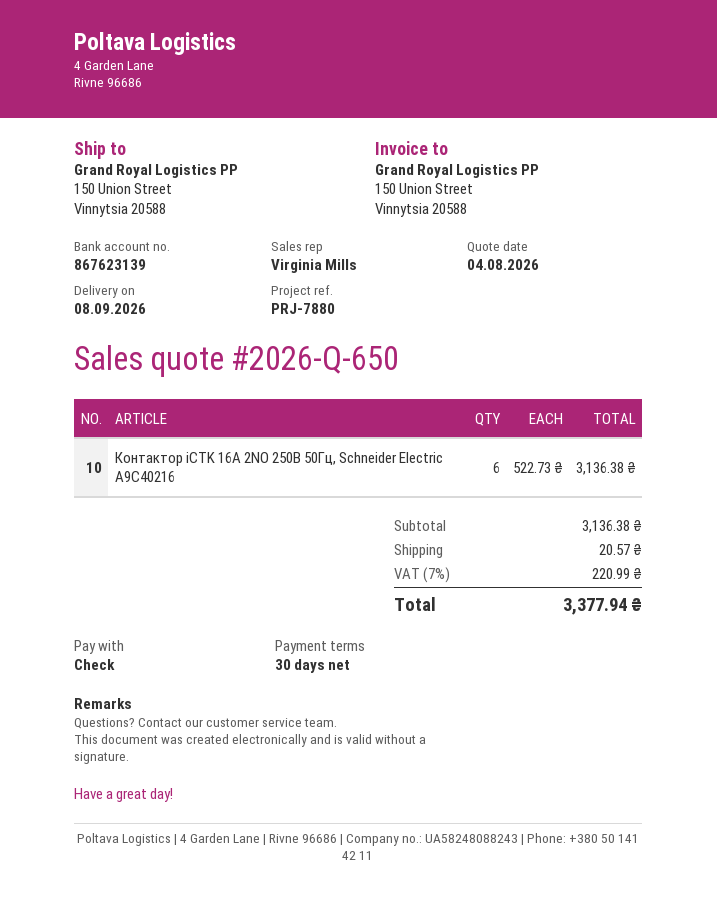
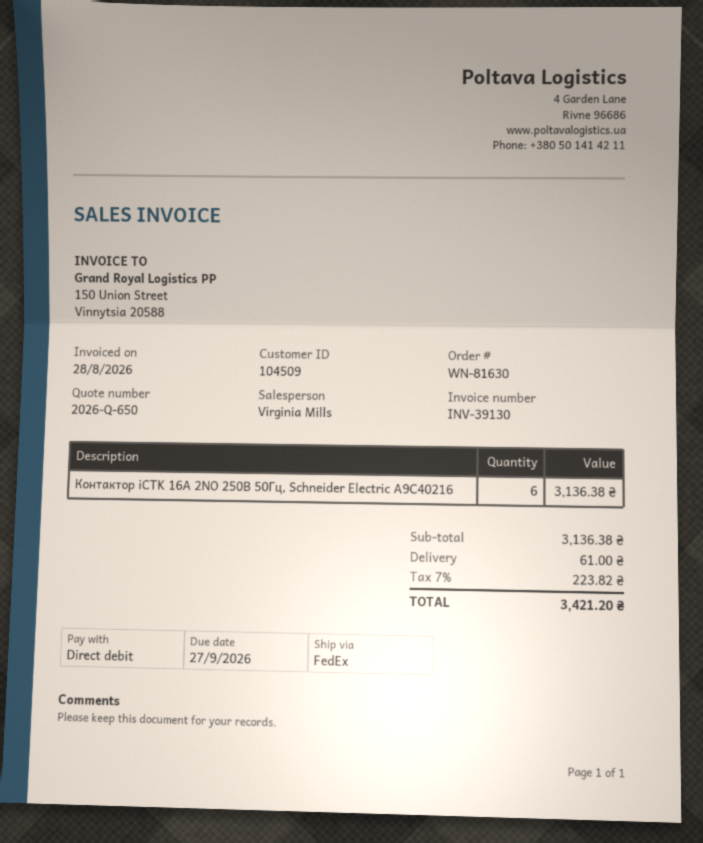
payment method: cheque -> direct debit
shipping: 20.57 -> 61.00
tax: 7% = 220.99 -> 7% = 223.82
total: 3377.94 -> 3421.20

